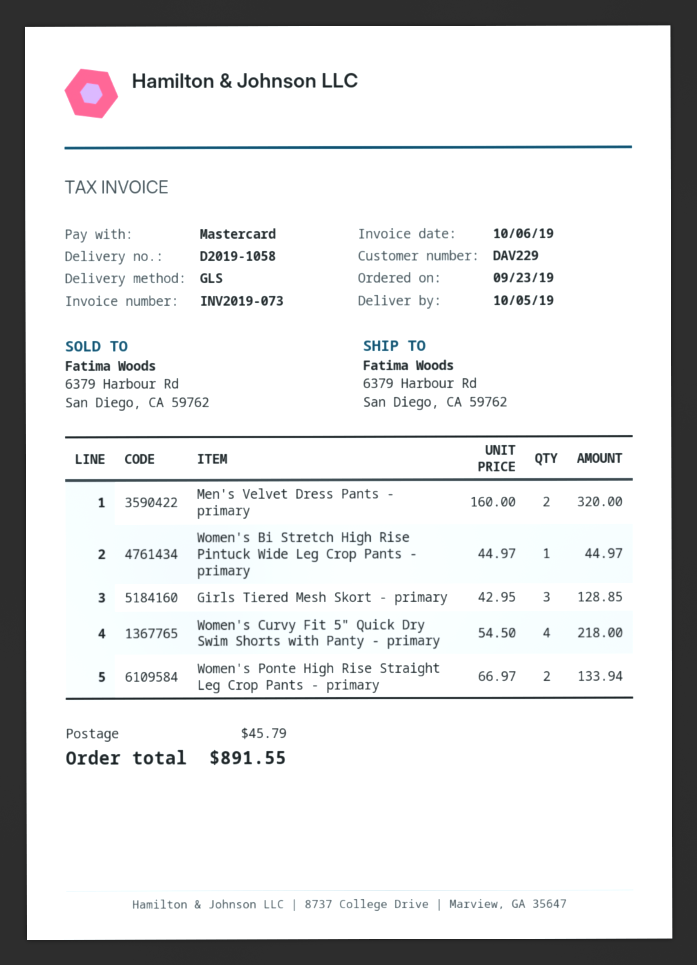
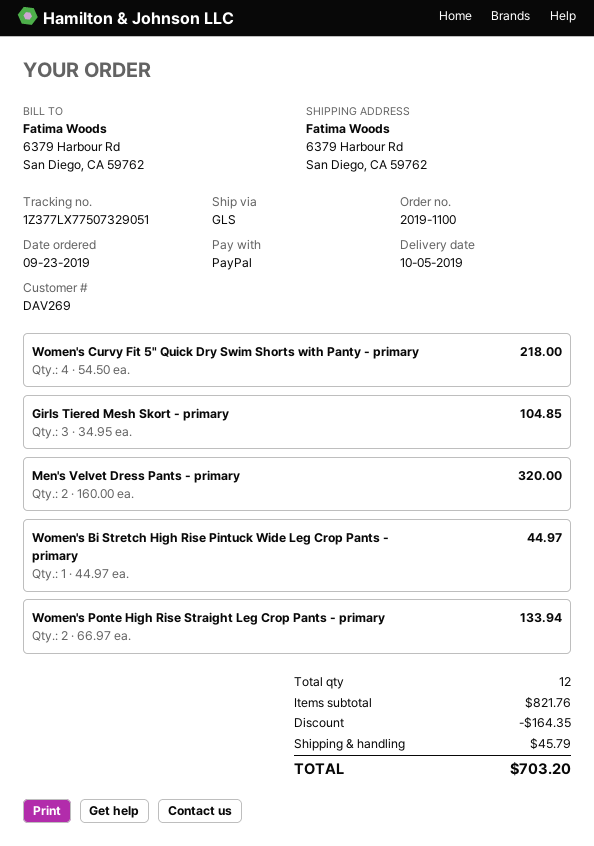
customer number: DAV229 -> DAV269
payment method: Mastercard -> PayPal
Girls Tiered Mesh Skort - primary: 3 x 42.95 = 128.85 -> 3 x 34.95 = 104.85
discount: none -> 164.35
total: 891.55 -> 703.20

